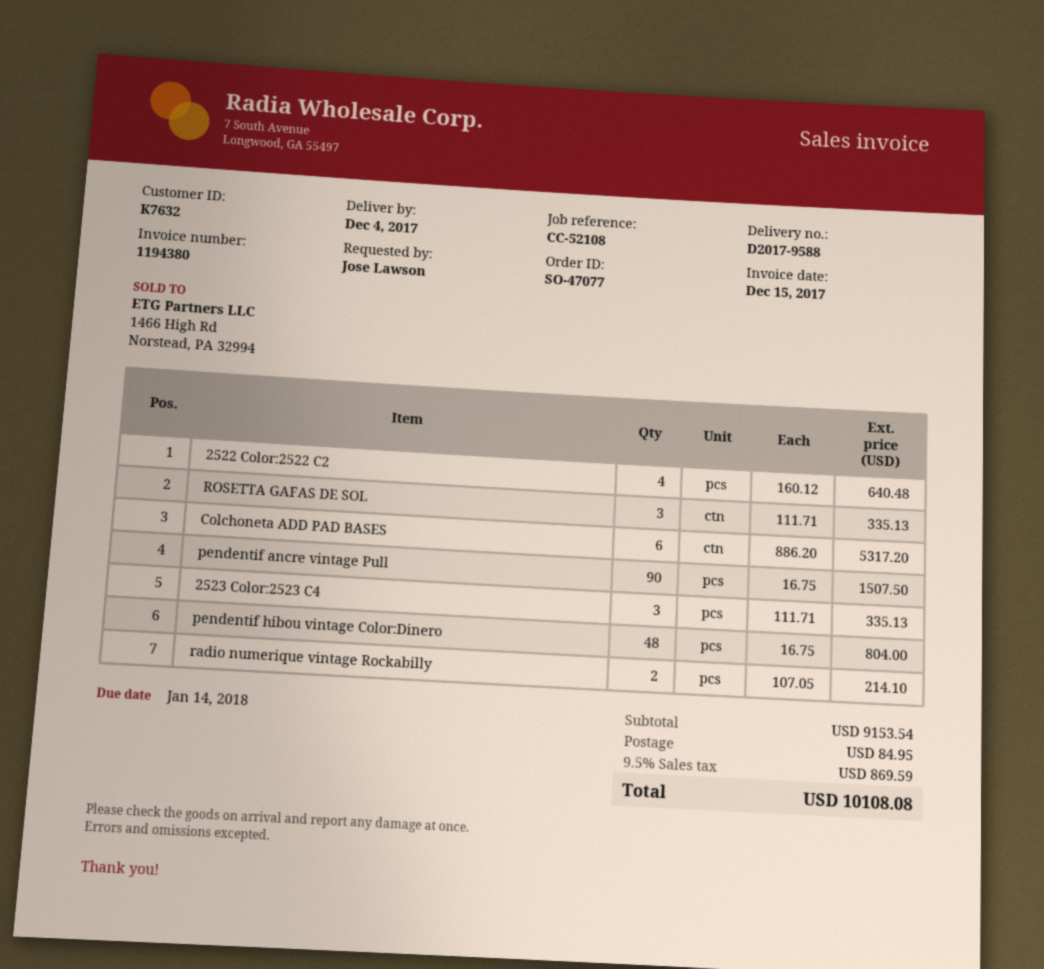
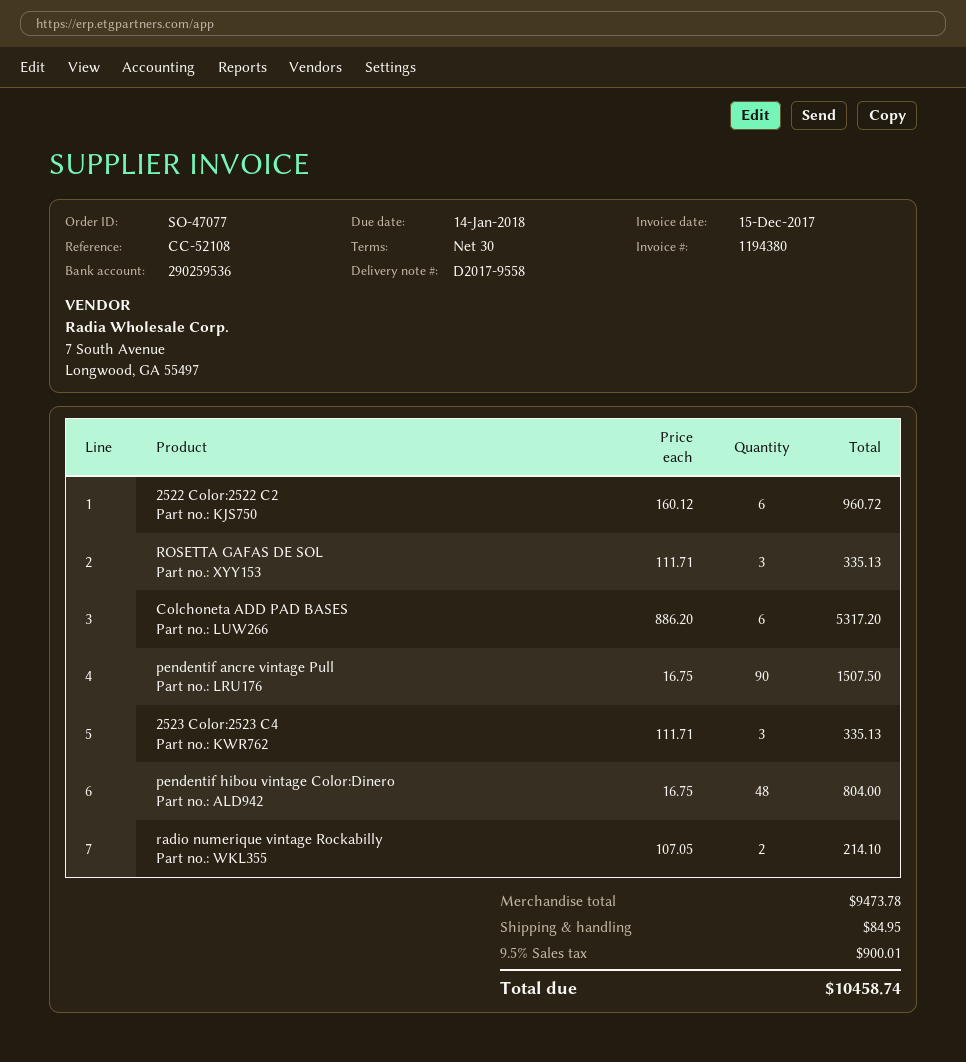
delivery note number: D2017-9588 -> D2017-9558
2522 Color:2522 C2: 4 x 160.12 = 640.48 -> 6 x 160.12 = 960.72
subtotal: 9153.54 -> 9473.78
tax: 9.5% = 869.59 -> 9.5% = 900.01
total: 10108.08 -> 10458.74

